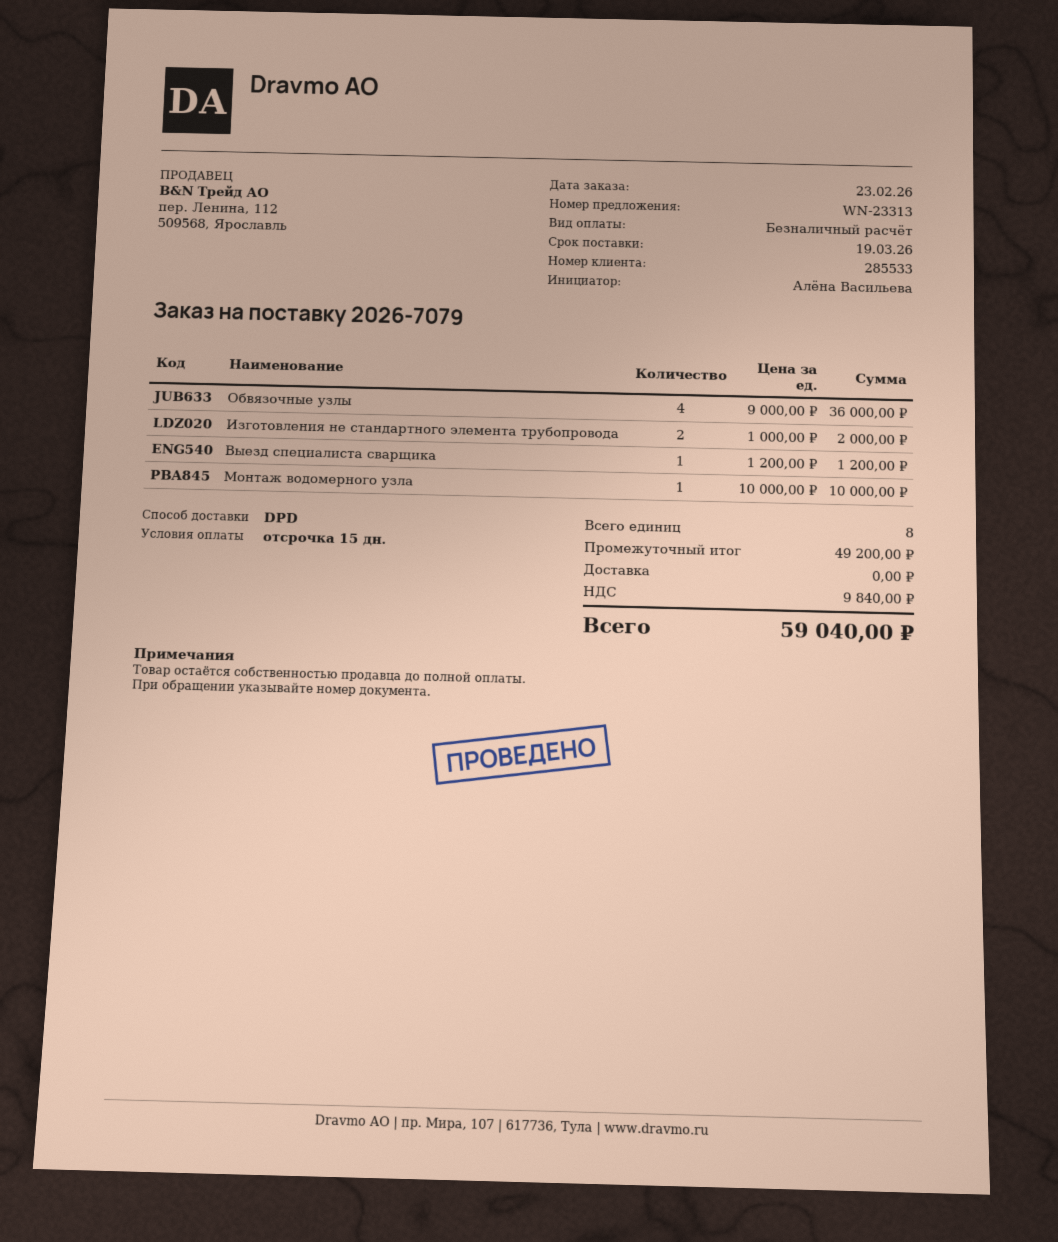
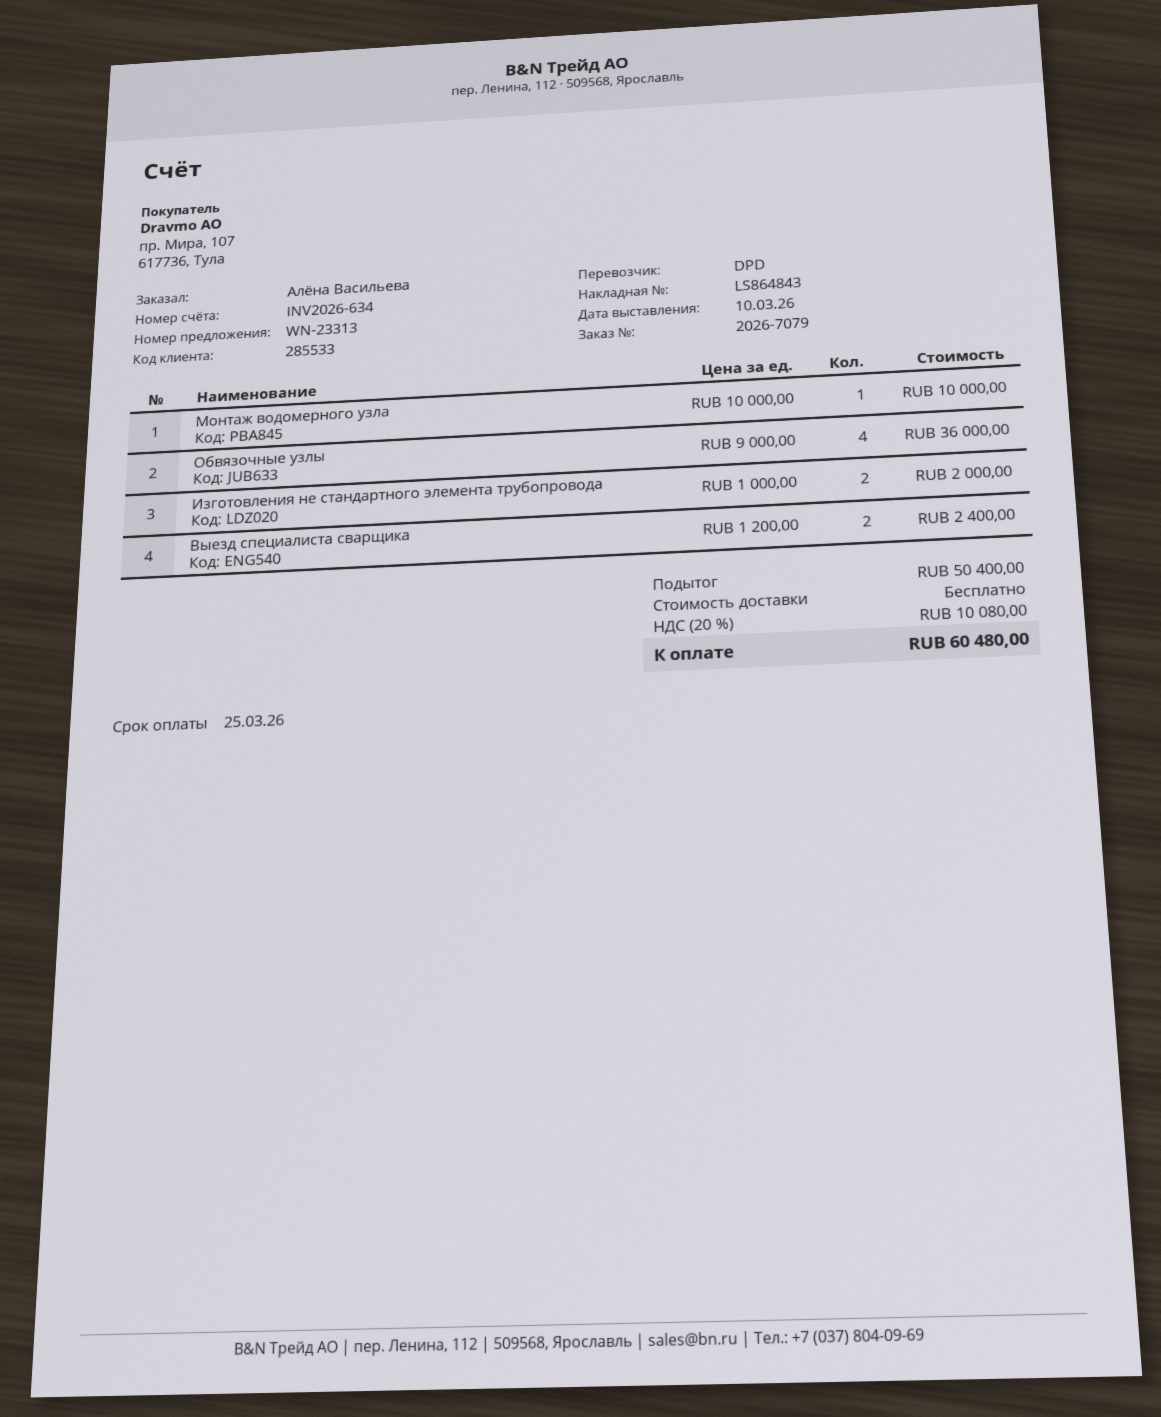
Выезд специалиста сварщика: 1 x 1200.00 = 1200.00 -> 2 x 1200.00 = 2400.00
subtotal: 49200.00 -> 50400.00
tax: 9840.00 -> 10080.00
total: 59040.00 -> 60480.00

